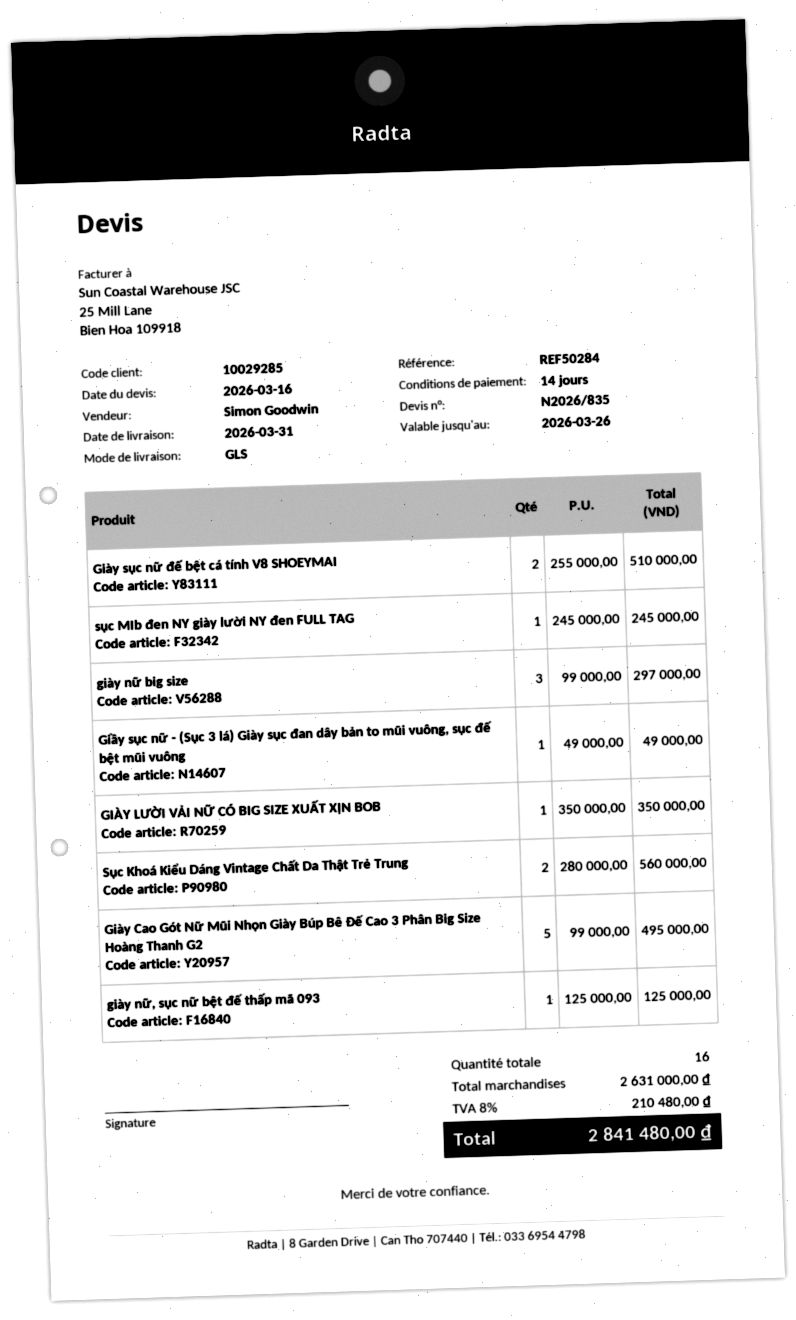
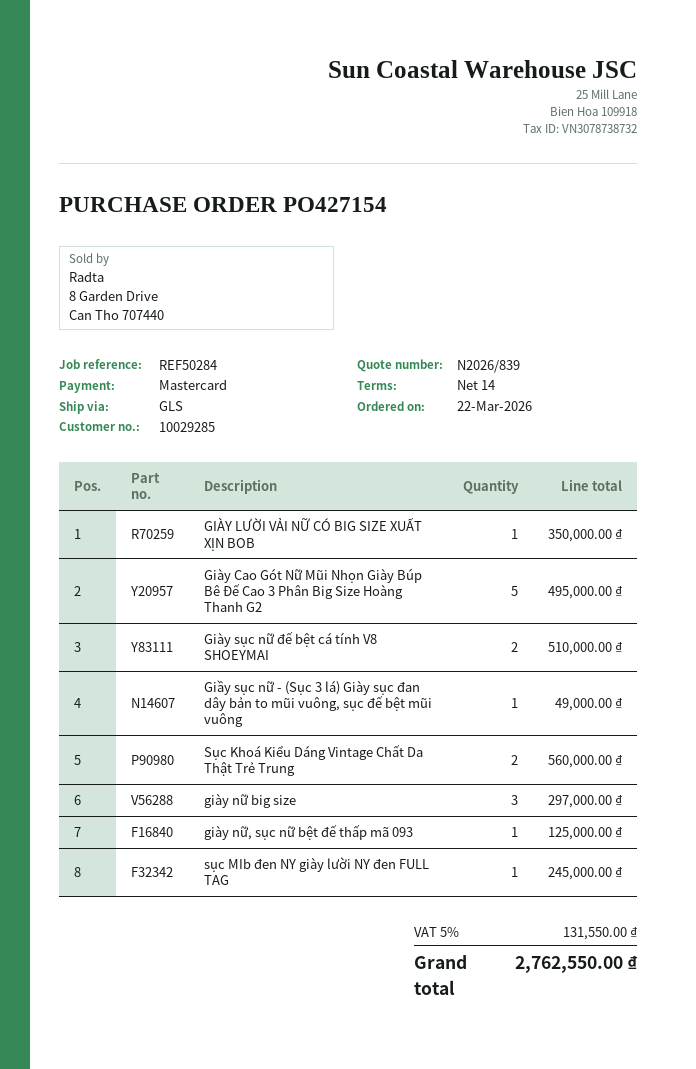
quote number: N2026/835 -> N2026/839
tax: 8% = 210480.00 -> 5% = 131550.00
total: 2841480.00 -> 2762550.00

